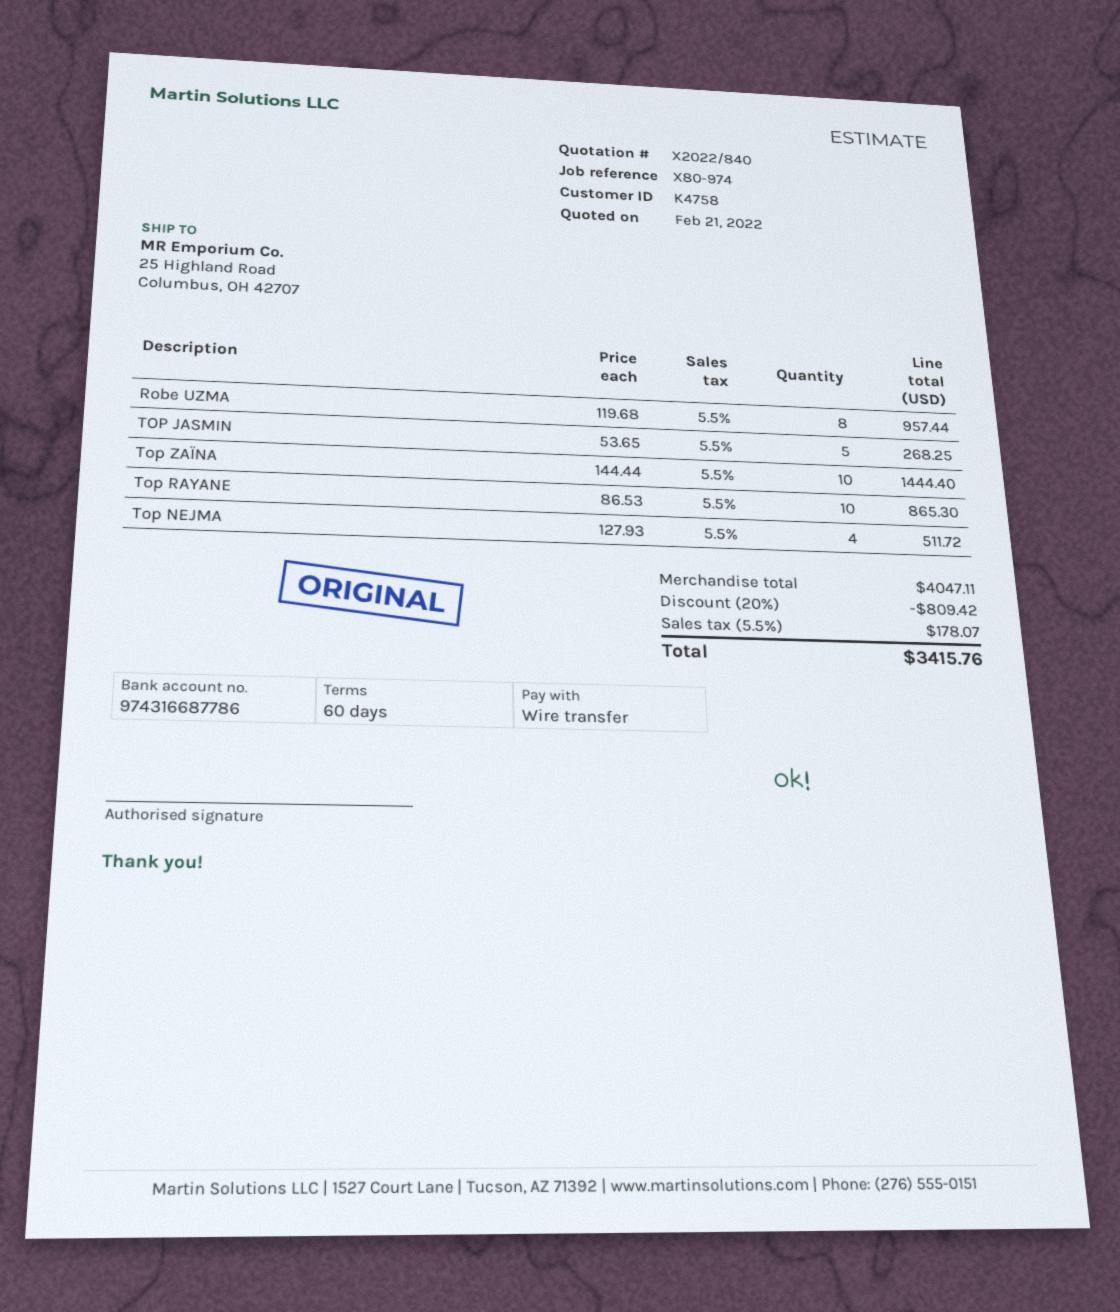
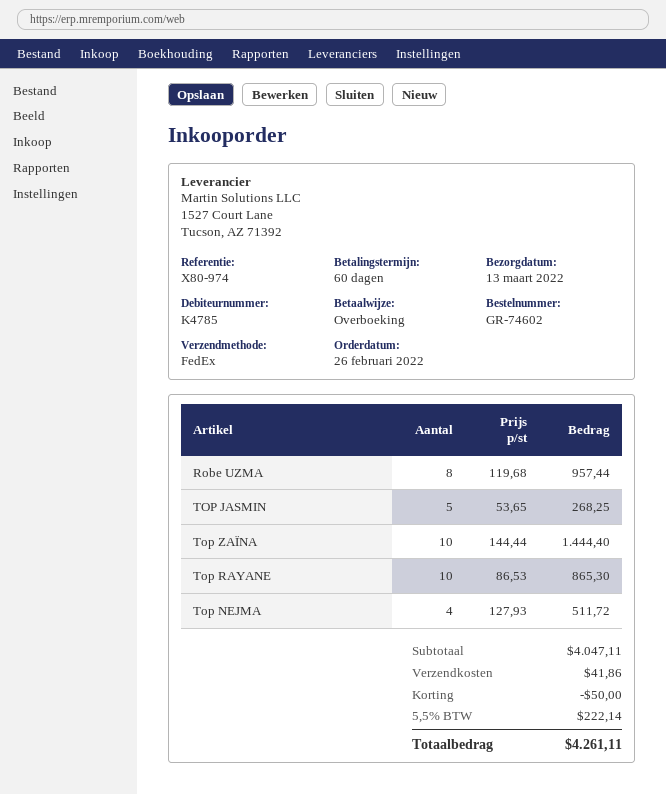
customer number: K4758 -> K4785
discount: 809.42 -> 50.00
shipping: none -> 41.86
tax: 5.5% = 178.07 -> 5.5% = 222.14
total: 3415.76 -> 4261.11

